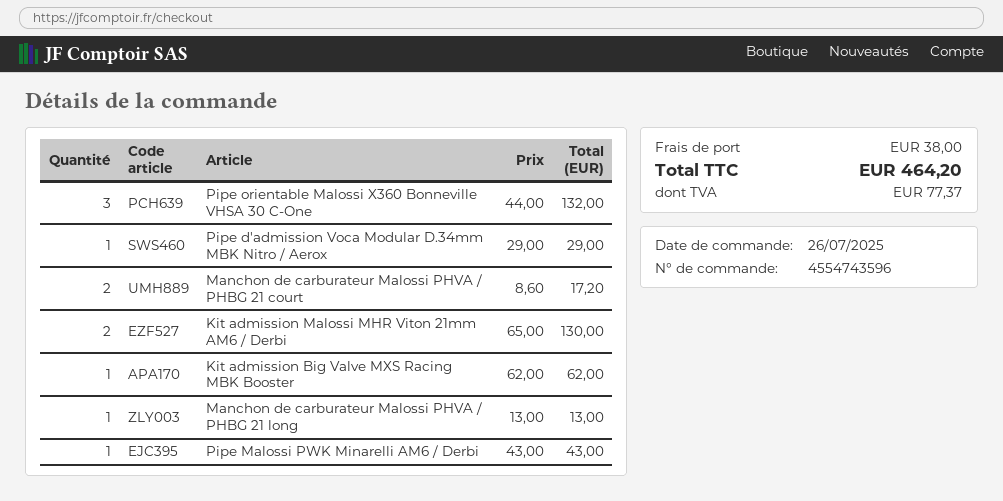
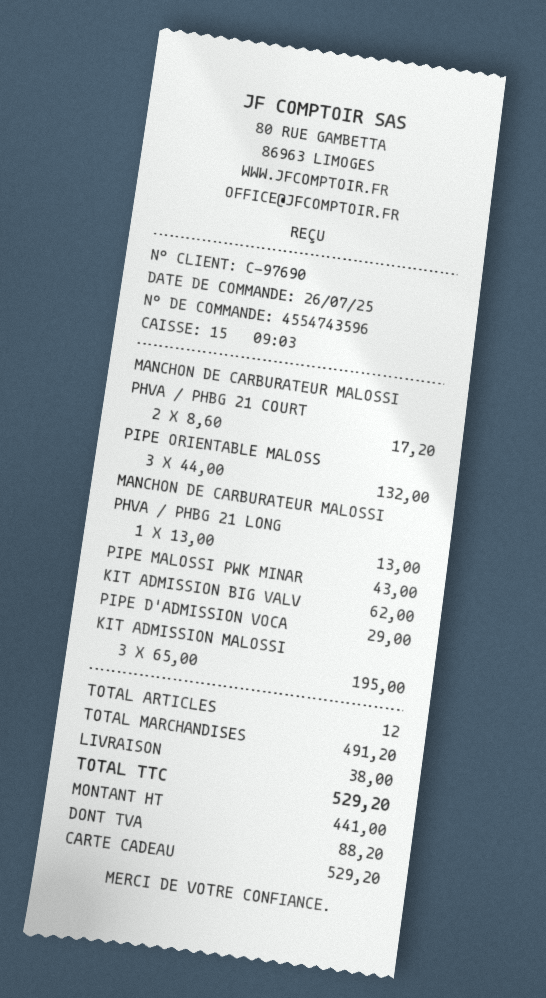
Kit admission Malossi MHR Viton 21mm AM6 / Derbi: 2 x 65.00 = 130.00 -> 3 x 65.00 = 195.00
tax: 77.37 -> 88.20
total: 464.20 -> 529.20

